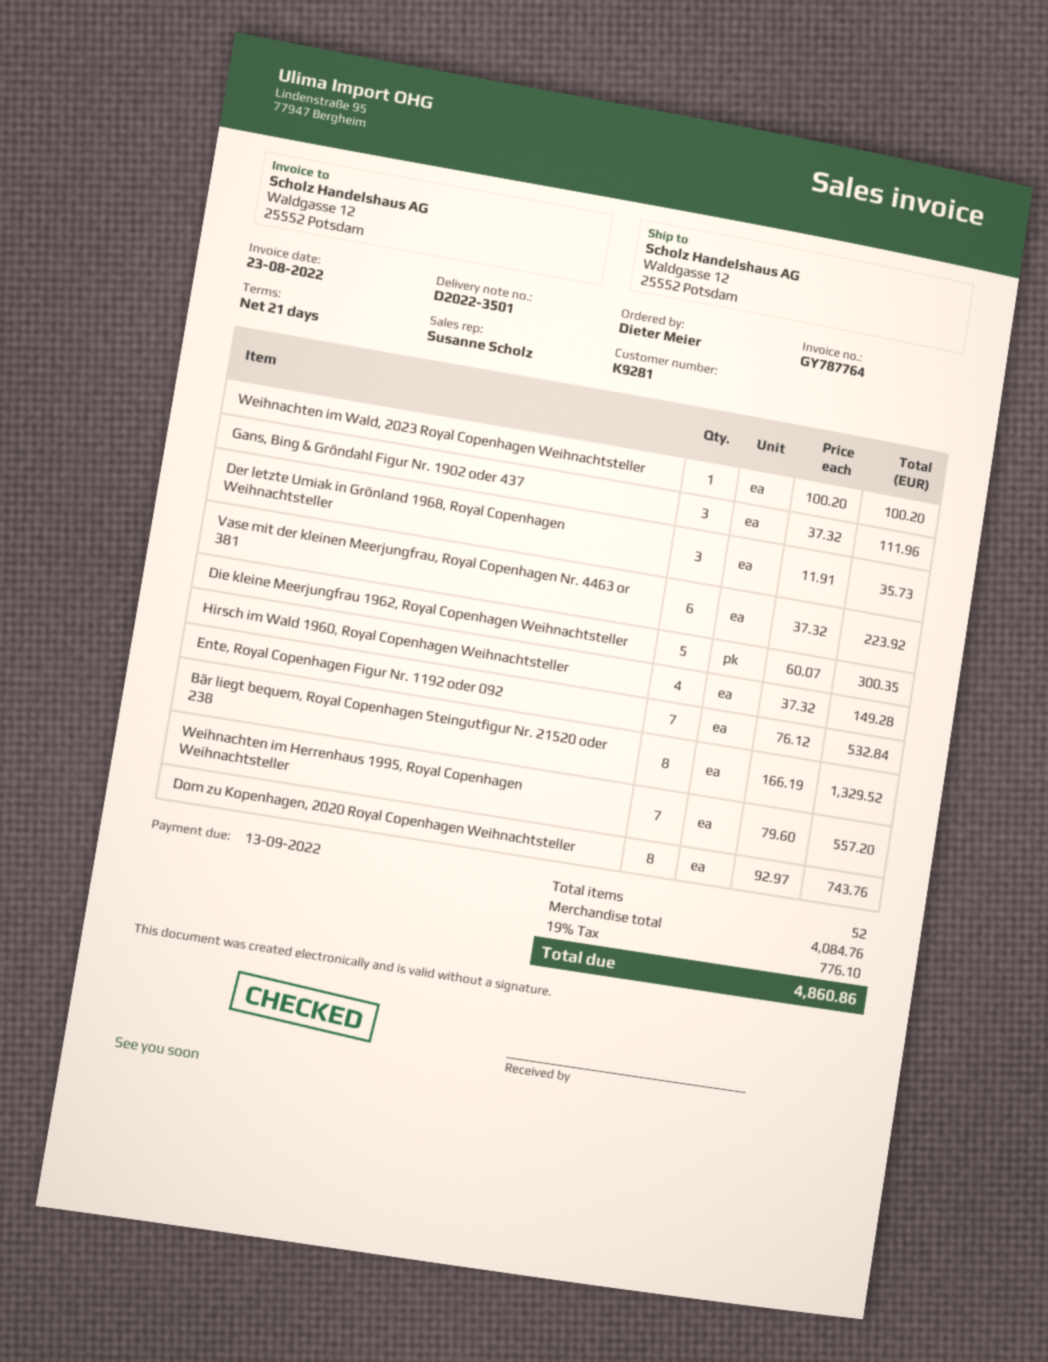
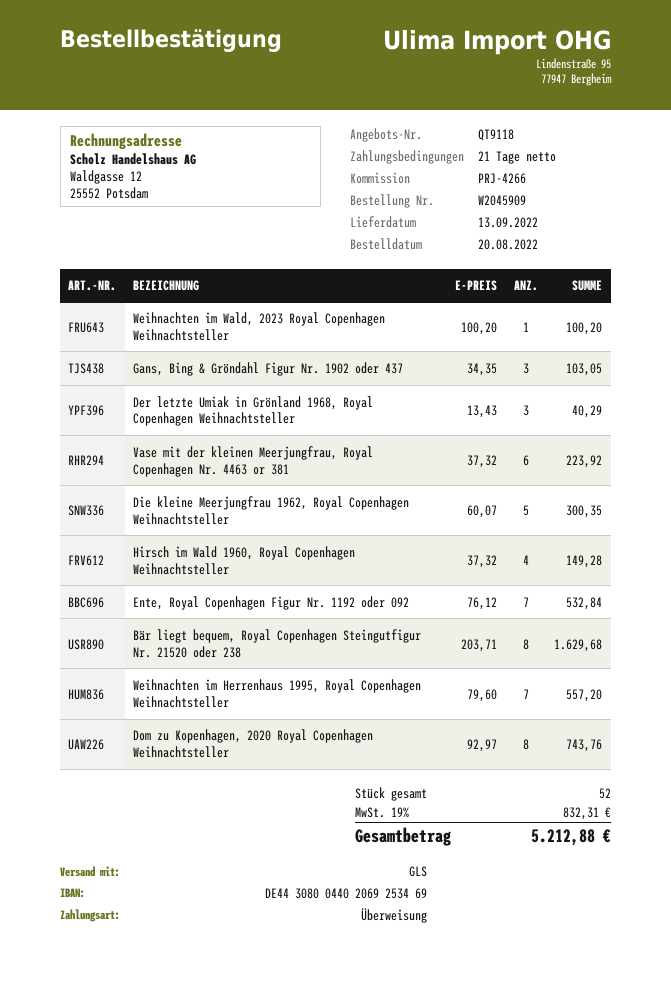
Gans, Bing & Gröndahl Figur Nr. 1902 oder 437: 3 x 37.32 = 111.96 -> 3 x 34.35 = 103.05
Der letzte Umiak in Grönland 1968, Royal Copenhagen Weihnachtsteller: 3 x 11.91 = 35.73 -> 3 x 13.43 = 40.29
Bär liegt bequem, Royal Copenhagen Steingutfigur Nr. 21520 oder 238: 8 x 166.19 = 1329.52 -> 8 x 203.71 = 1629.68
tax: 19% = 776.10 -> 19% = 832.31
total: 4860.86 -> 5212.88

